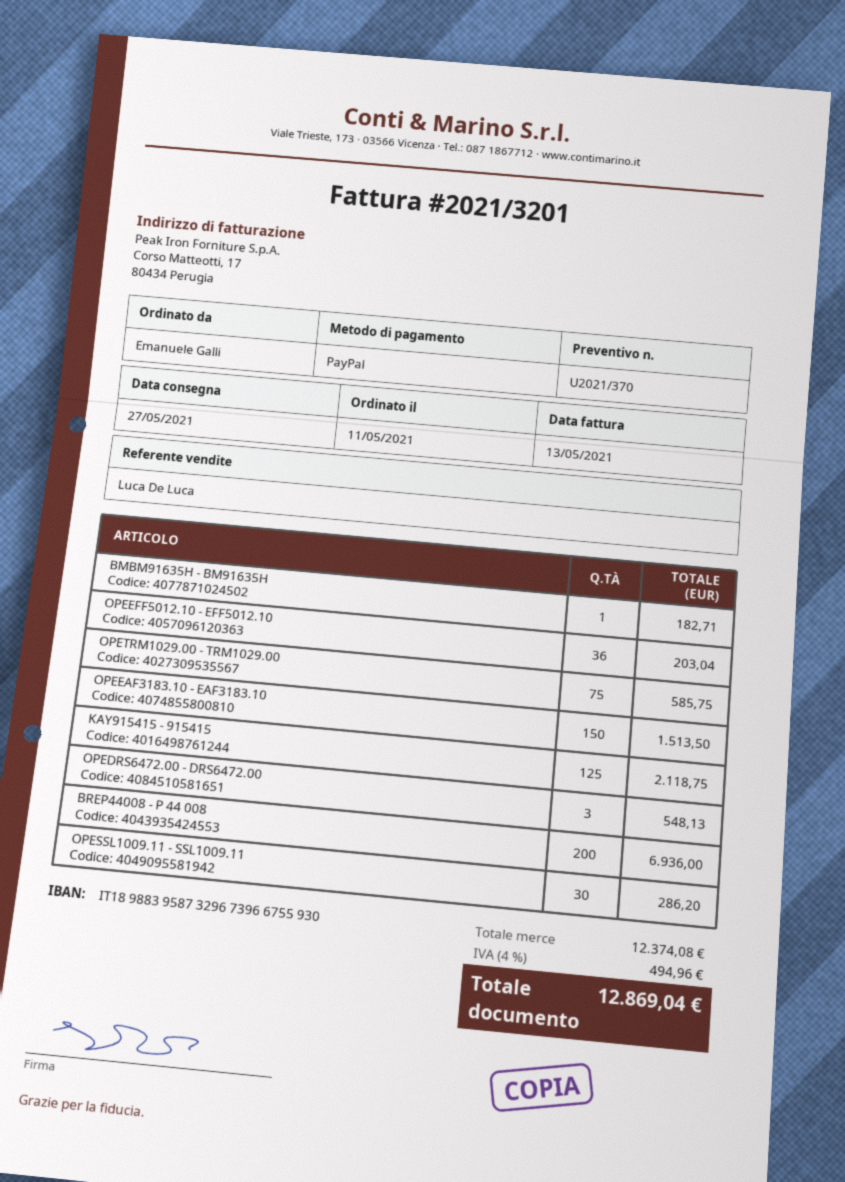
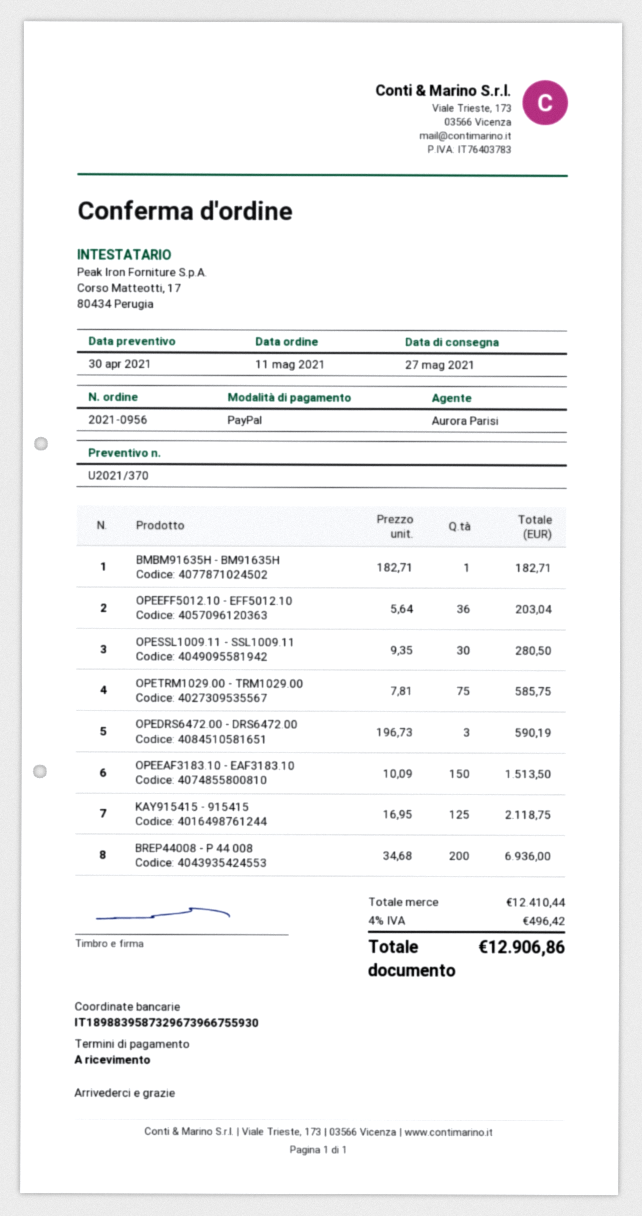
sales rep: Luca De Luca -> Aurora Parisi
OPEDRS6472.00 - DRS6472.00: 3 for 548.13 -> 3 for 590.19
OPESSL1009.11 - SSL1009.11: 30 for 286.20 -> 30 for 280.50
subtotal: 12374.08 -> 12410.44
tax: 4% = 494.96 -> 4% = 496.42
total: 12869.04 -> 12906.86

